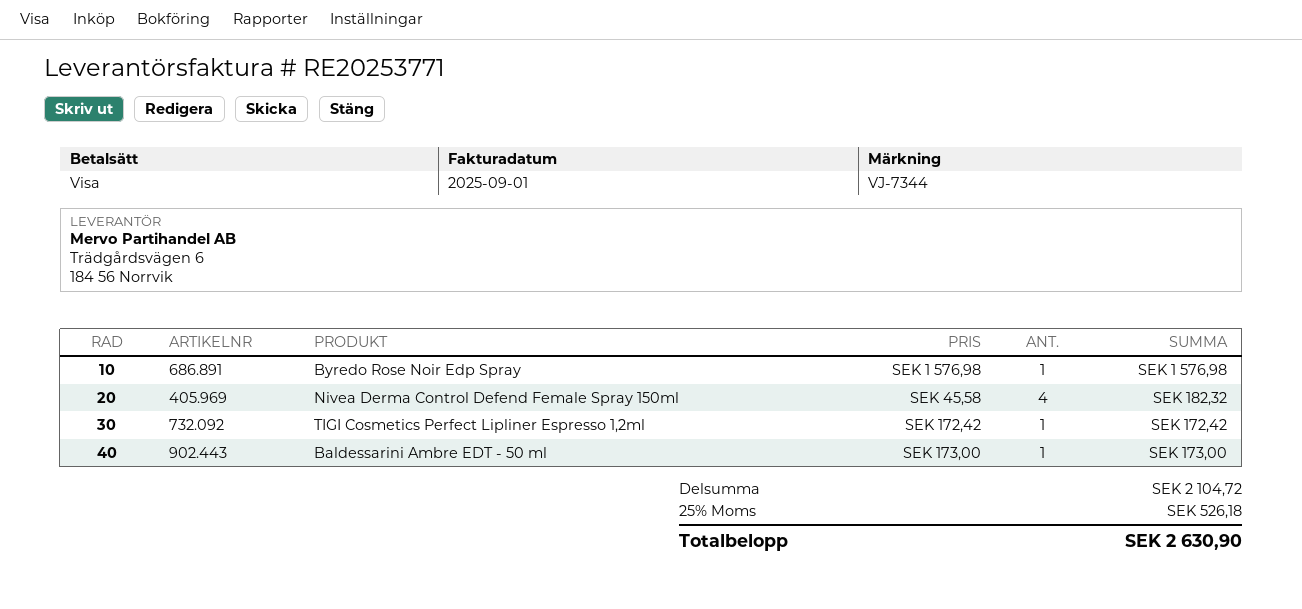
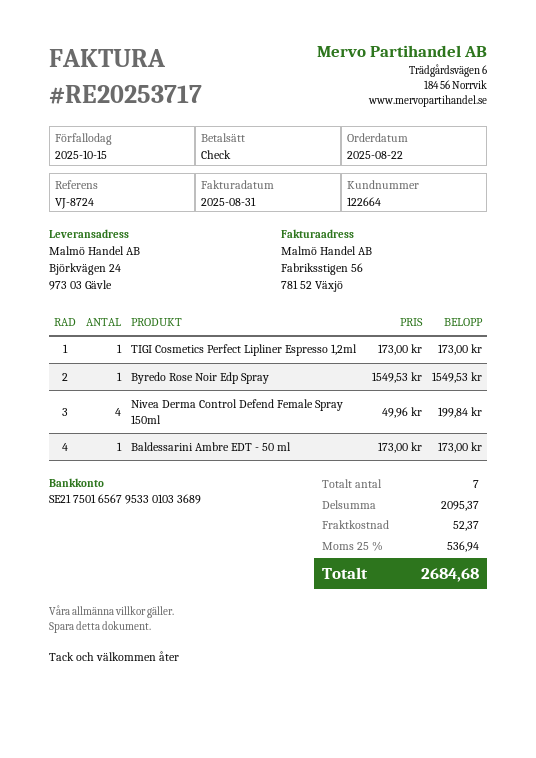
invoice number: RE20253771 -> RE20253717
invoice date: 2025-09-01 -> 2025-08-31
reference: VJ-7344 -> VJ-8724
payment method: Visa -> cheque
Byredo Rose Noir Edp Spray: 1 x 1576.98 = 1576.98 -> 1 x 1549.53 = 1549.53
Nivea Derma Control Defend Female Spray 150ml: 4 x 45.58 = 182.32 -> 4 x 49.96 = 199.84
TIGI Cosmetics Perfect Lipliner Espresso 1,2ml: 1 x 172.42 = 172.42 -> 1 x 173.00 = 173.00
subtotal: 2104.72 -> 2095.37
shipping: none -> 52.37
tax: 25% = 526.18 -> 25% = 536.94
total: 2630.90 -> 2684.68

